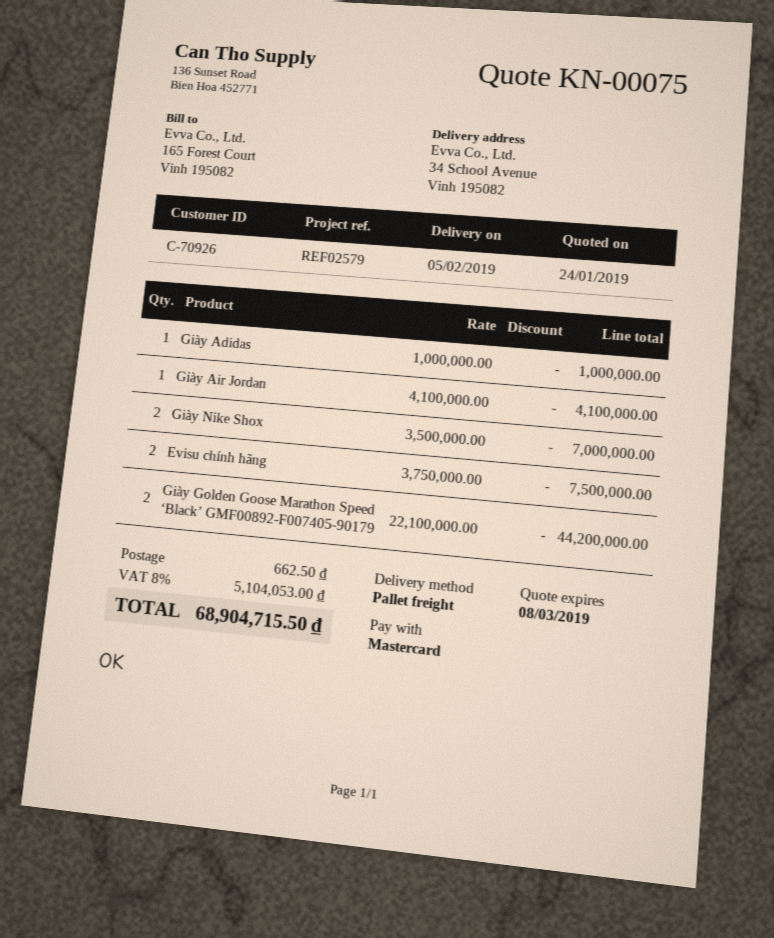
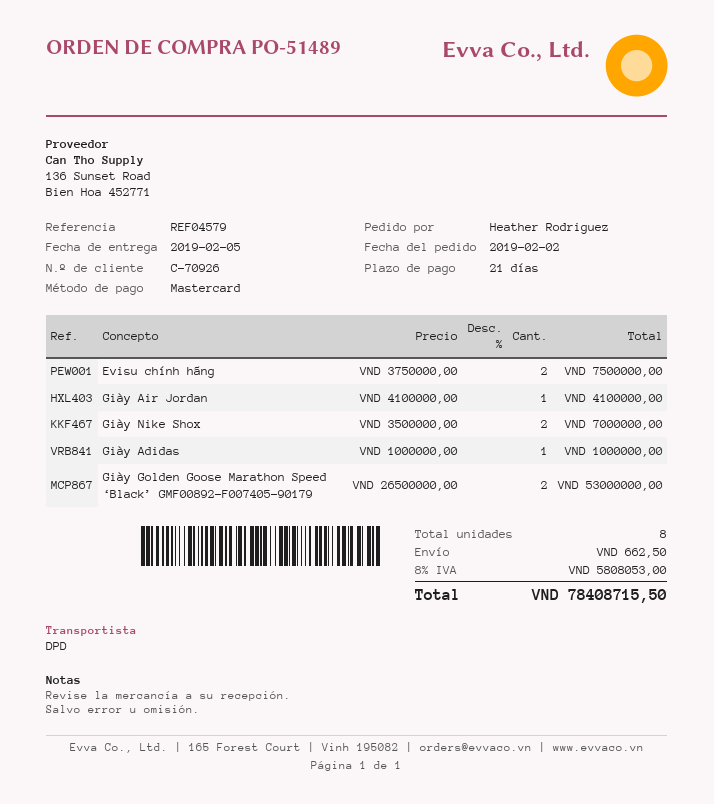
reference: REF02579 -> REF04579
shipping method: pallet freight -> DPD
Giày Golden Goose Marathon Speed ‘Black’ GMF00892-F007405-90179: 2 x 22100000.00 = 44200000.00 -> 2 x 26500000.00 = 53000000.00
tax: 8% = 5104053.00 -> 8% = 5808053.00
total: 68904715.50 -> 78408715.50

